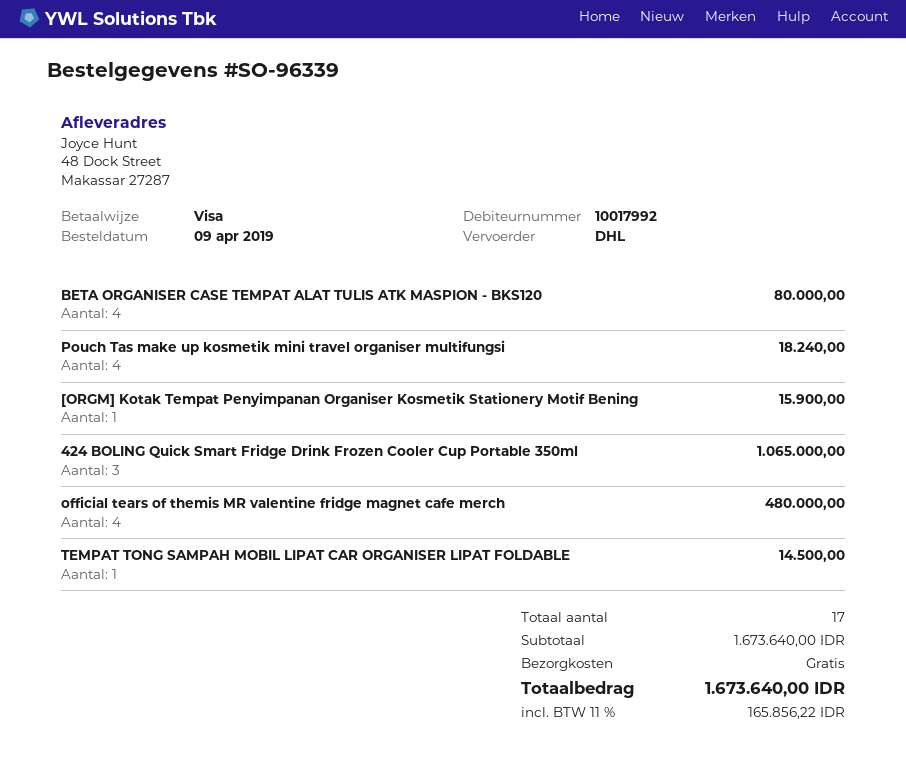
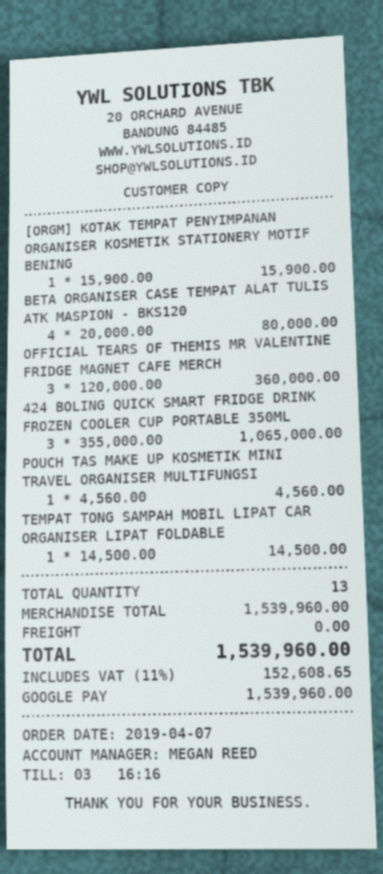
order date: 2019-04-09 -> 2019-04-07
payment method: Visa -> Google Pay
Pouch Tas make up kosmetik mini travel organiser multifungsi: 4 for 18240.00 -> 1 for 4560.00
official tears of themis MR valentine fridge magnet cafe merch: 4 for 480000.00 -> 3 for 360000.00
total quantity: 17 -> 13
subtotal: 1673640.00 -> 1539960.00
tax: 11% = 165856.22 -> 11% = 152608.65
total: 1673640.00 -> 1539960.00

